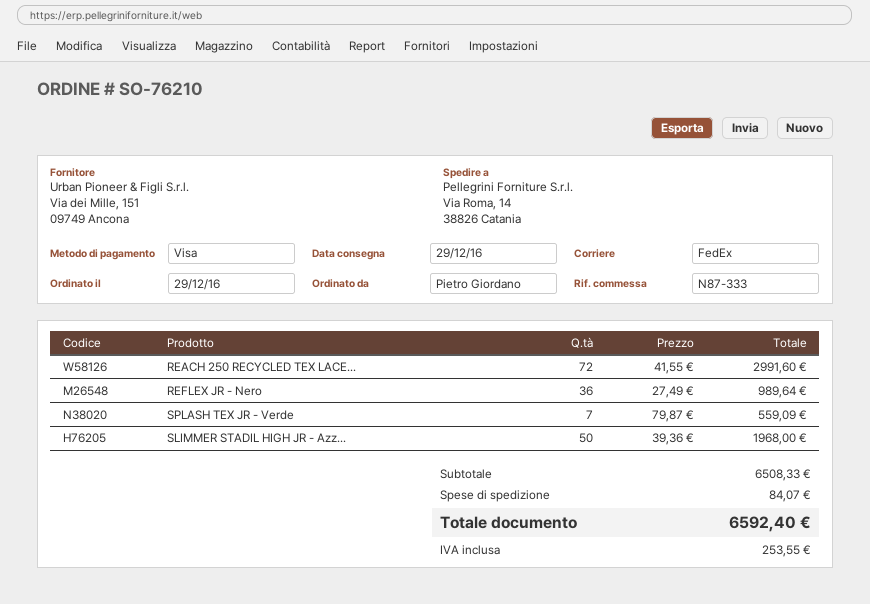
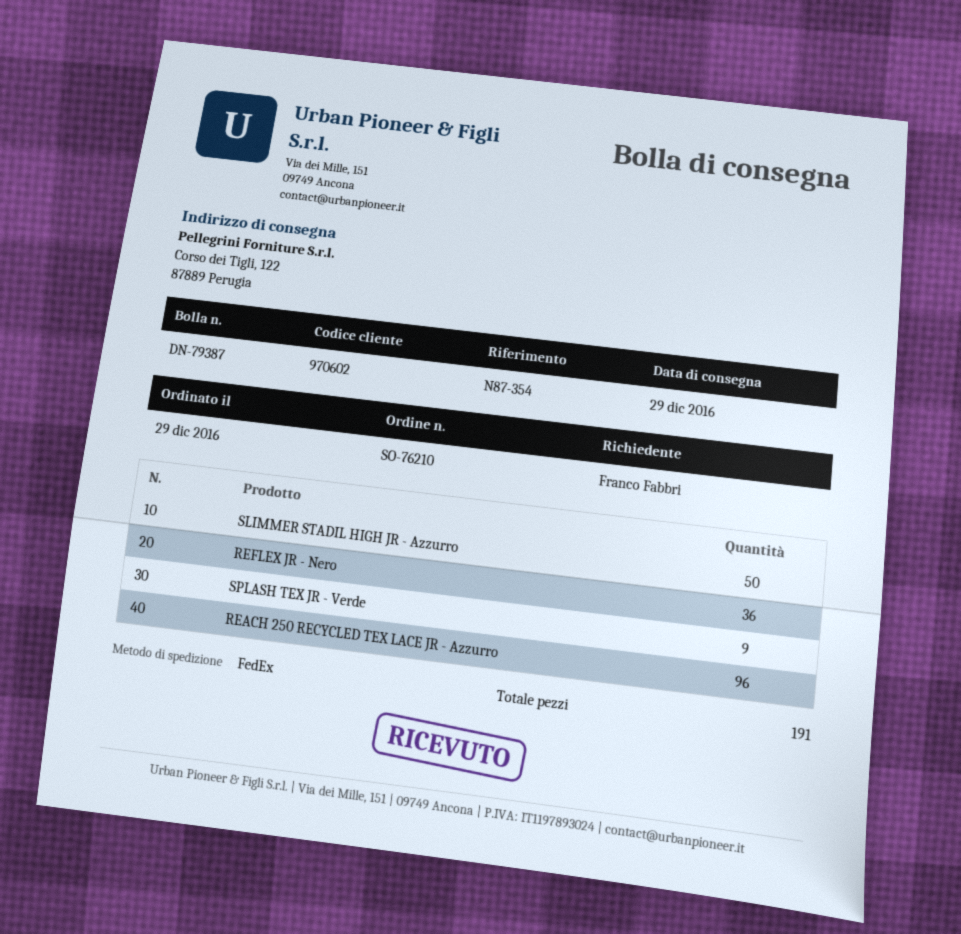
reference: N87-333 -> N87-354
ordered by: Pietro Giordano -> Franco Fabbri
ship to: Via Roma, 14, 38826 Catania -> Corso dei Tigli, 122, 87889 Perugia
REACH 250 RECYCLED TEX LACE...: 72 -> 96
SPLASH TEX JR - Verde: 7 -> 9

